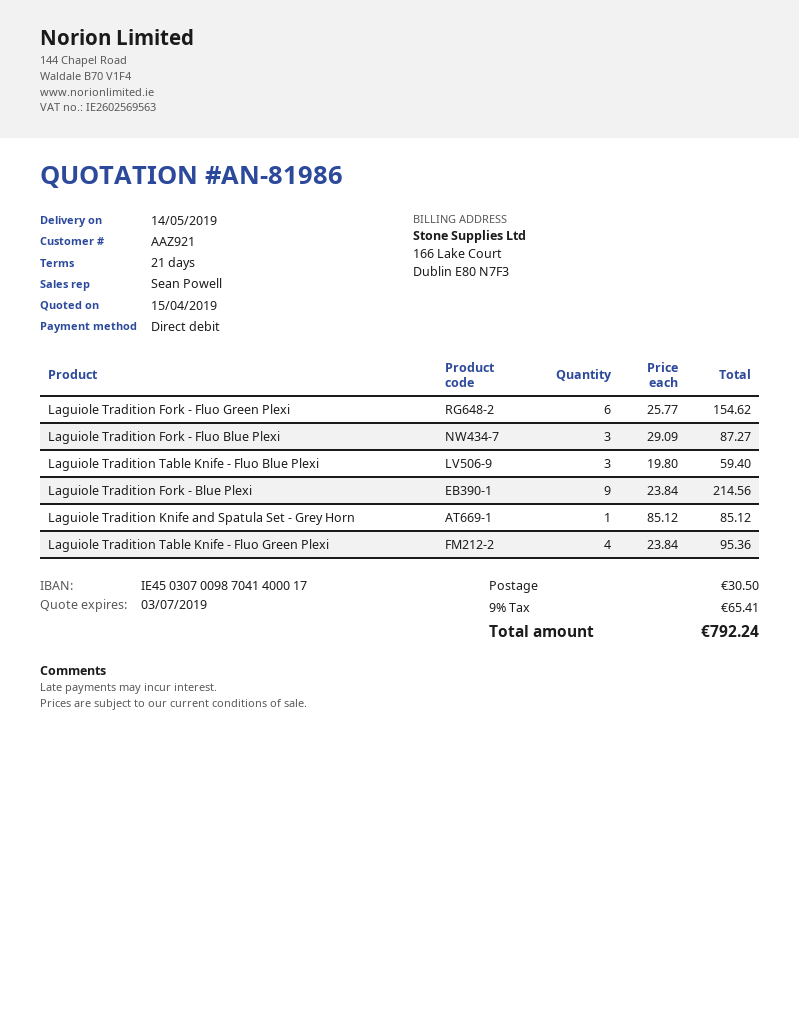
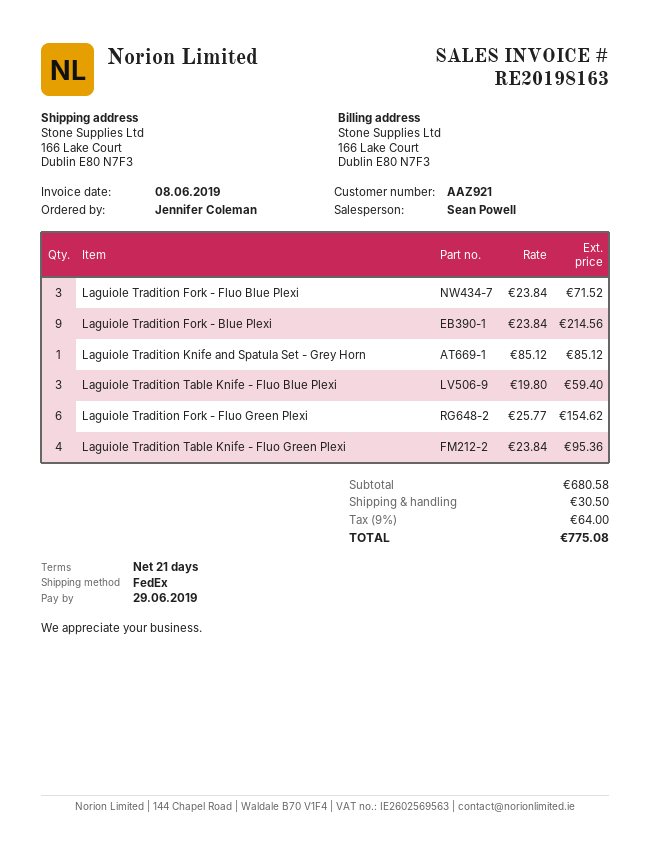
Laguiole Tradition Fork - Fluo Blue Plexi: 3 x 29.09 = 87.27 -> 3 x 23.84 = 71.52
tax: 9% = 65.41 -> 9% = 64.00
total: 792.24 -> 775.08

